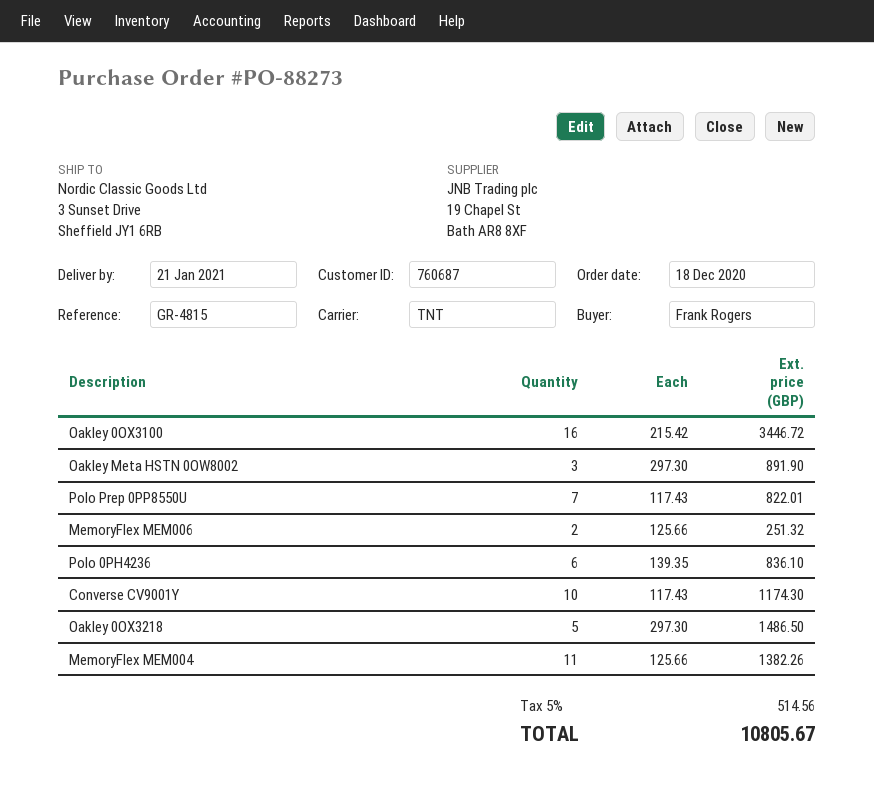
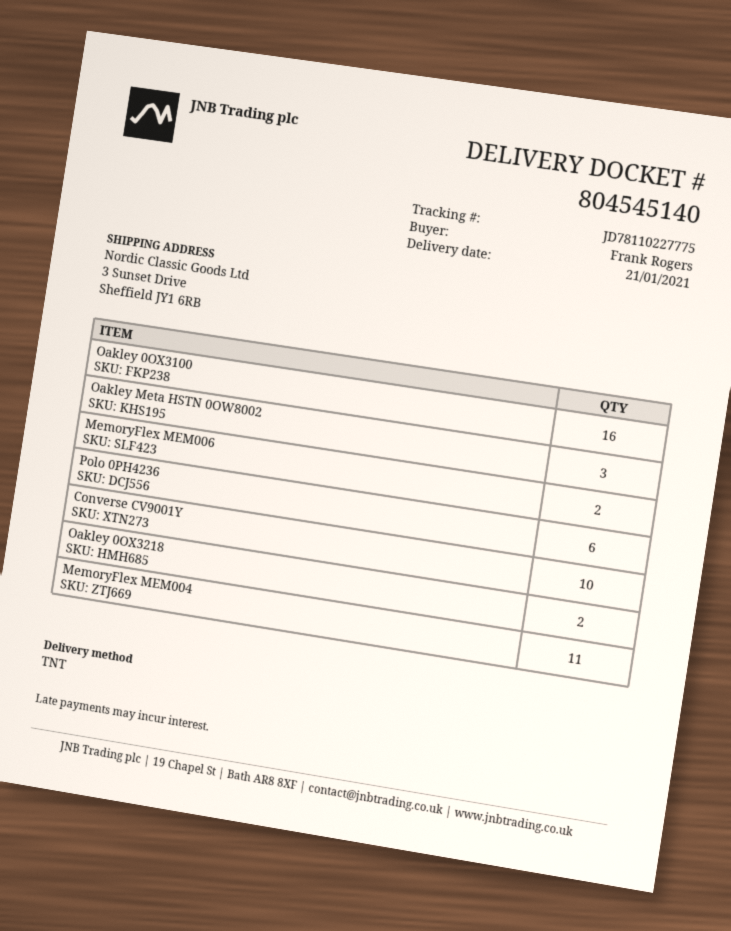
Polo Prep 0PP8550U: 7 -> none
Oakley 0OX3218: 5 -> 2

